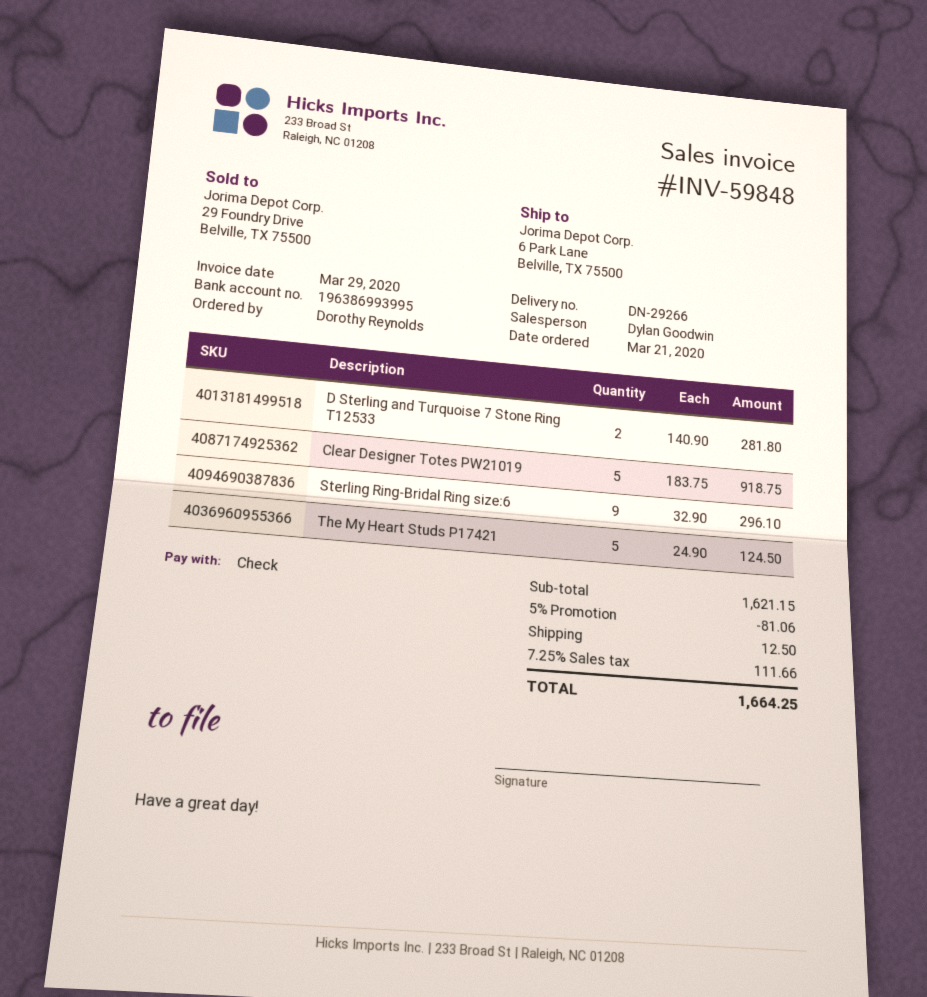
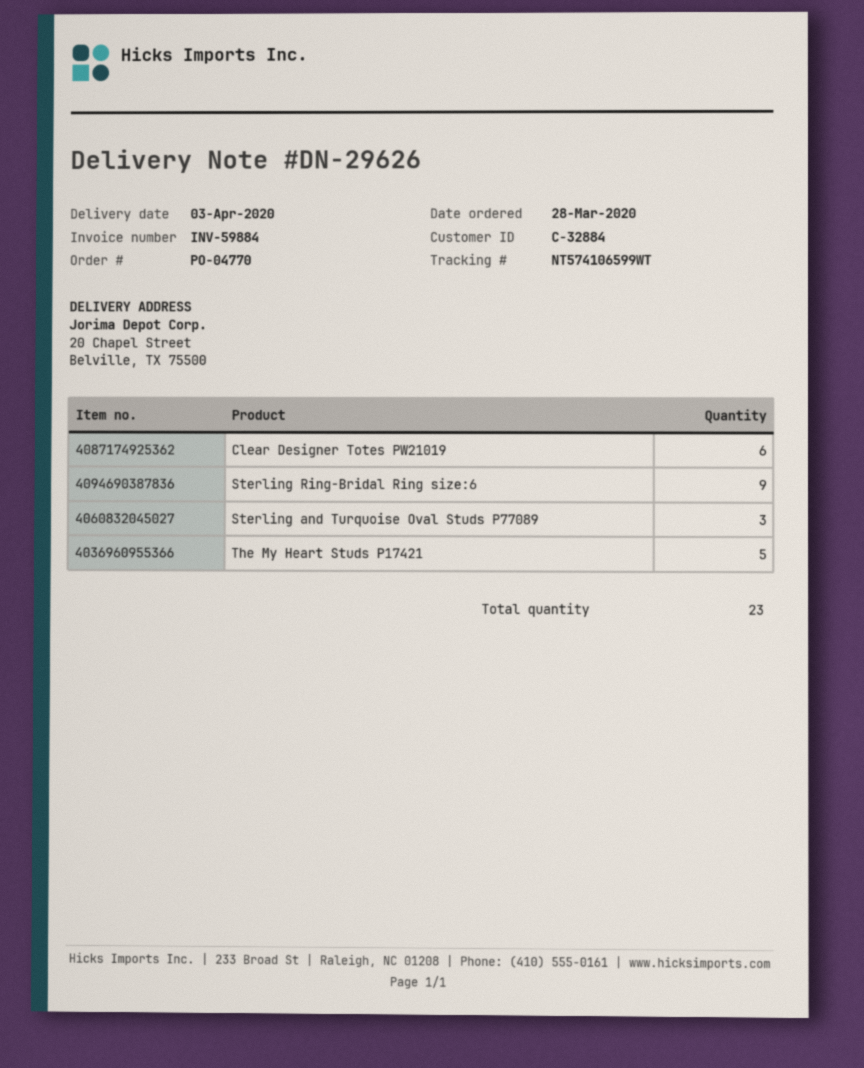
order date: 2020-03-21 -> 2020-03-28
delivery note number: DN-29266 -> DN-29626
invoice number: INV-59848 -> INV-59884
ship to: 6 Park Lane, Belville, TX 75500 -> 20 Chapel Street, Belville, TX 75500
D Sterling and Turquoise 7 Stone Ring T12533: 2 -> none
Clear Designer Totes PW21019: 5 -> 6
Sterling and Turquoise Oval Studs P77089: none -> 3

